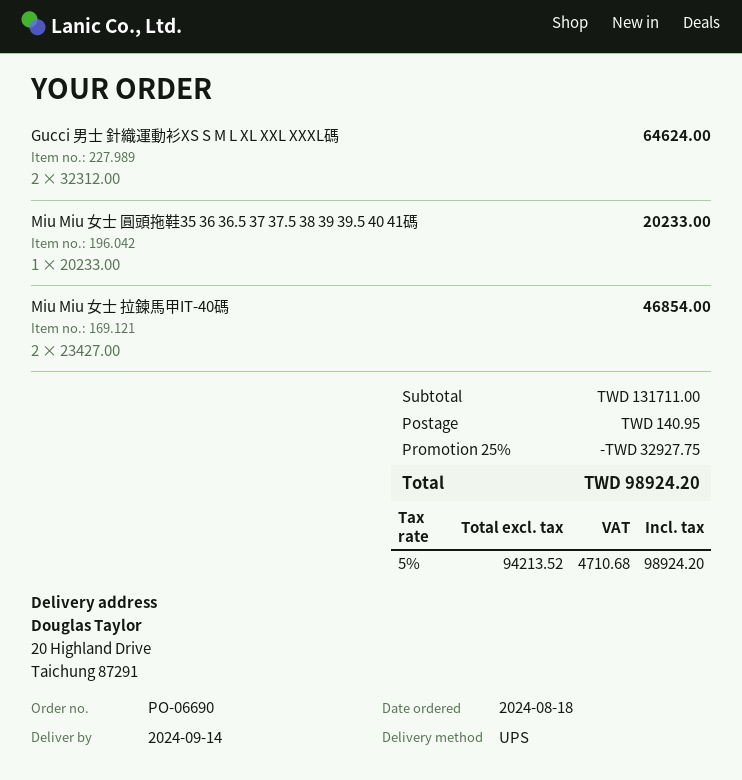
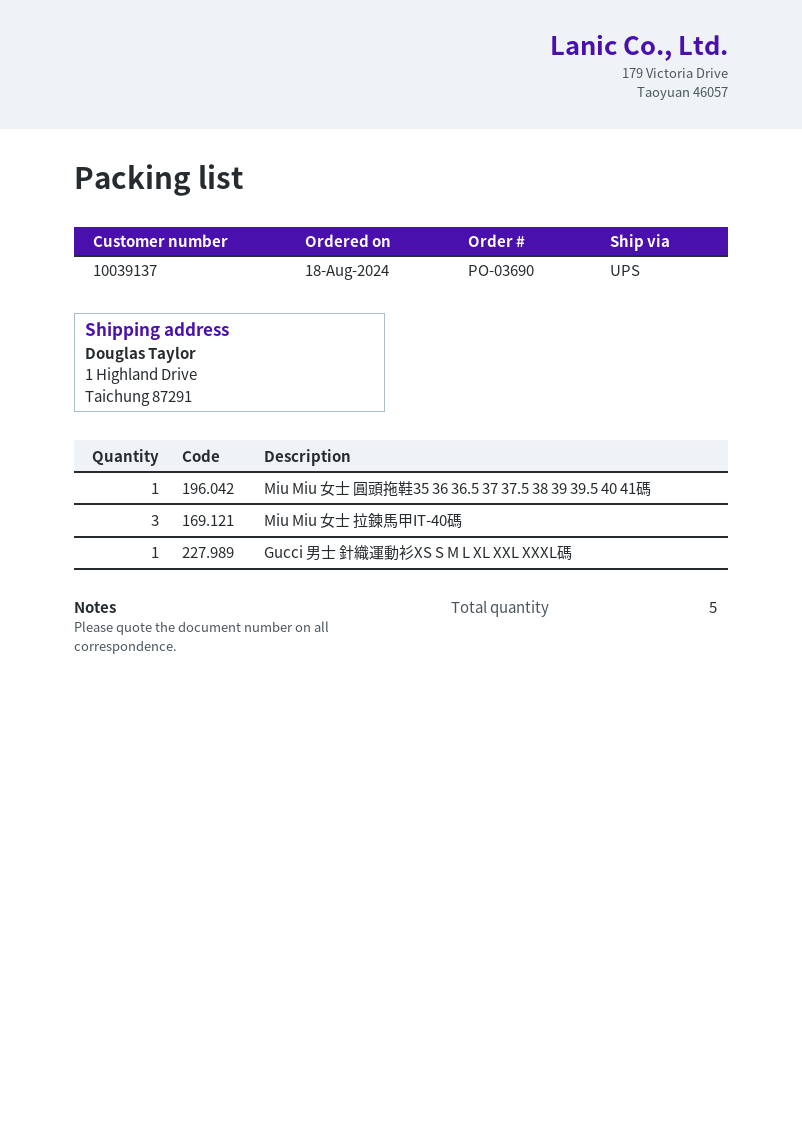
order number: PO-06690 -> PO-03690
ship to: 20 Highland Drive, Taichung 87291 -> 1 Highland Drive, Taichung 87291
Gucci 男士 針織運動衫XS S M L XL XXL XXXL碼: 2 -> 1
Miu Miu 女士 拉鍊馬甲IT-40碼: 2 -> 3

